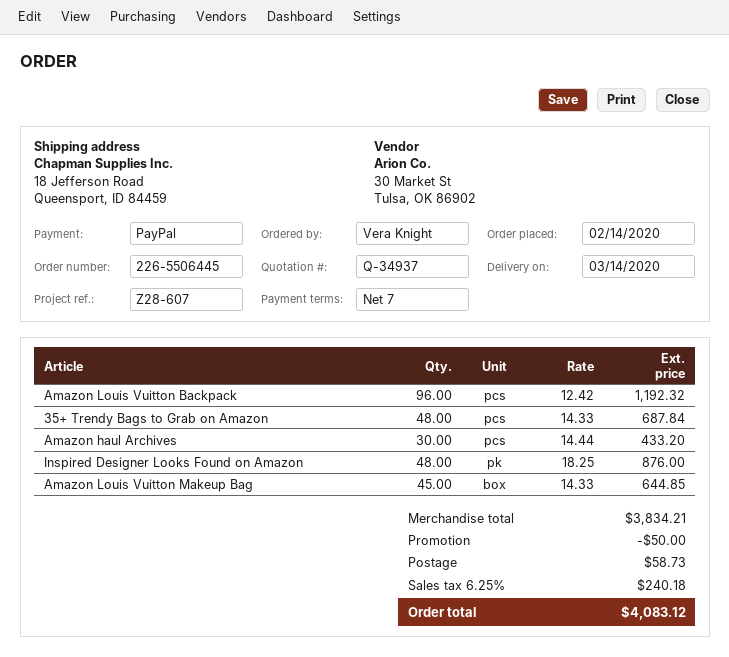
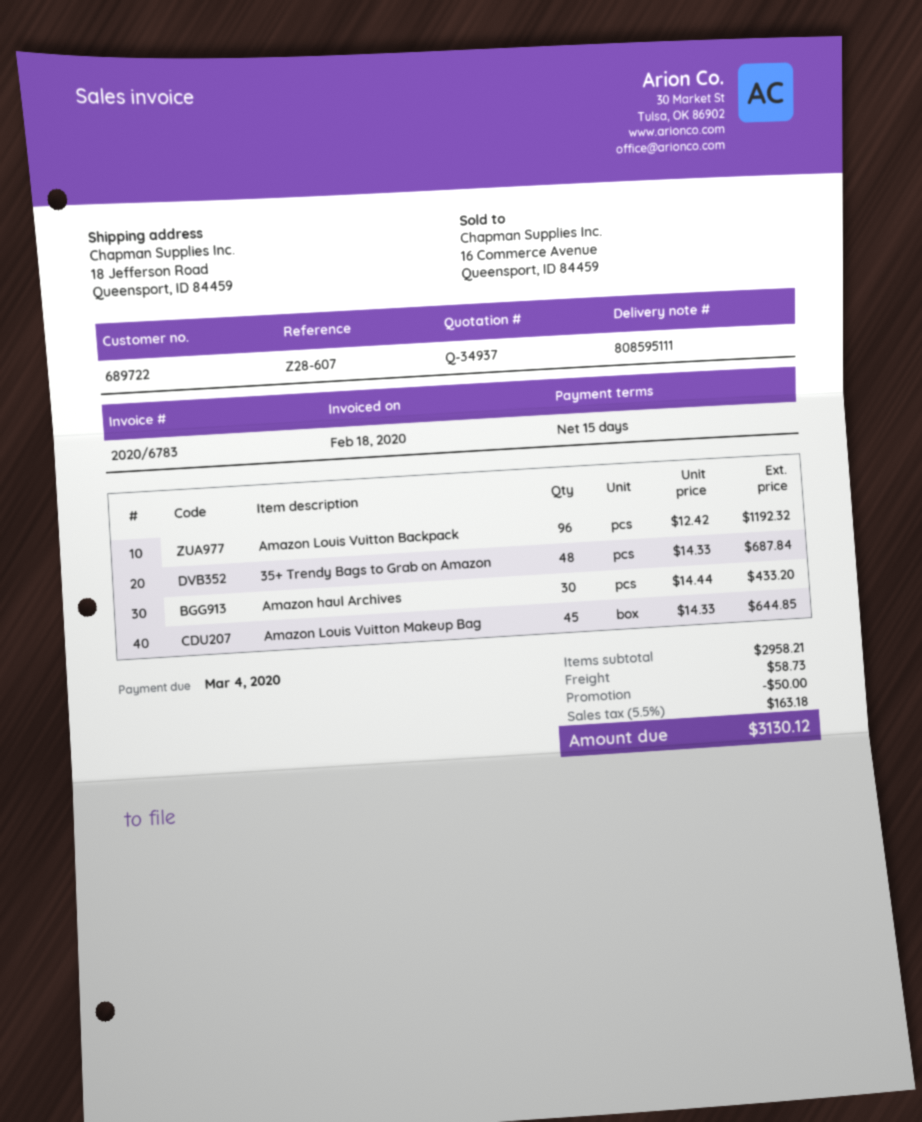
payment terms: 7 days -> 15 days
Inspired Designer Looks Found on Amazon: 48 x 18.25 = 876.00 -> none
subtotal: 3834.21 -> 2958.21
tax: 6.25% = 240.18 -> 5.5% = 163.18
total: 4083.12 -> 3130.12

